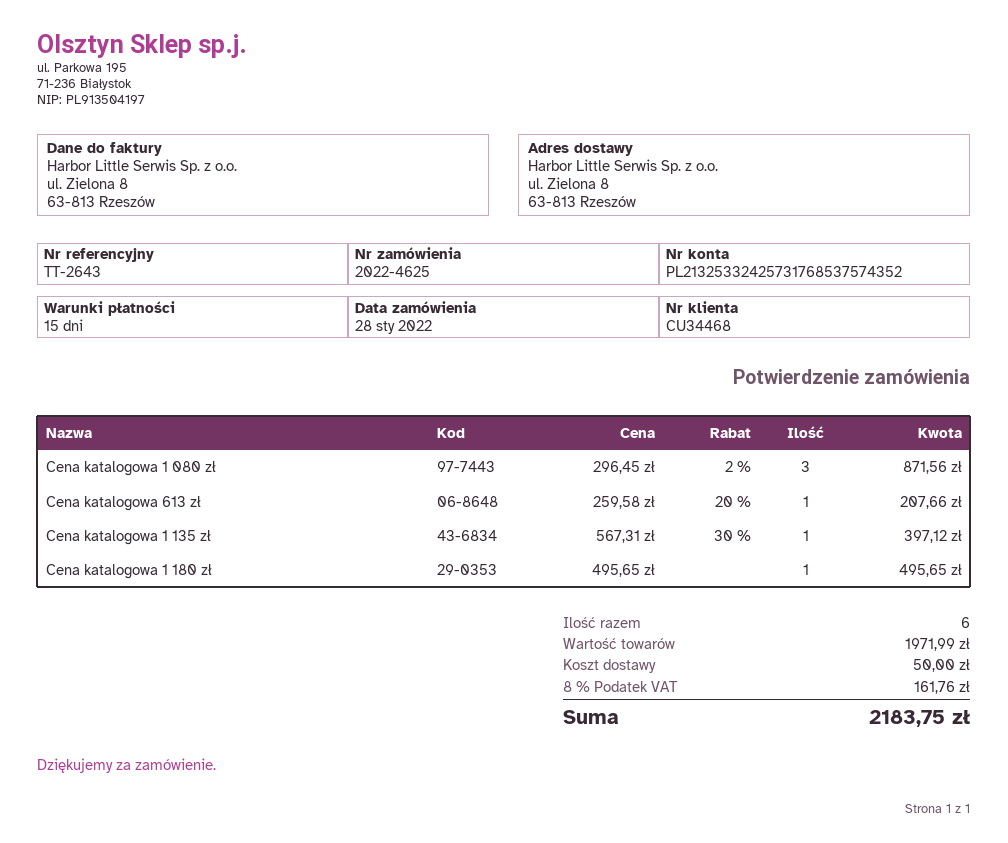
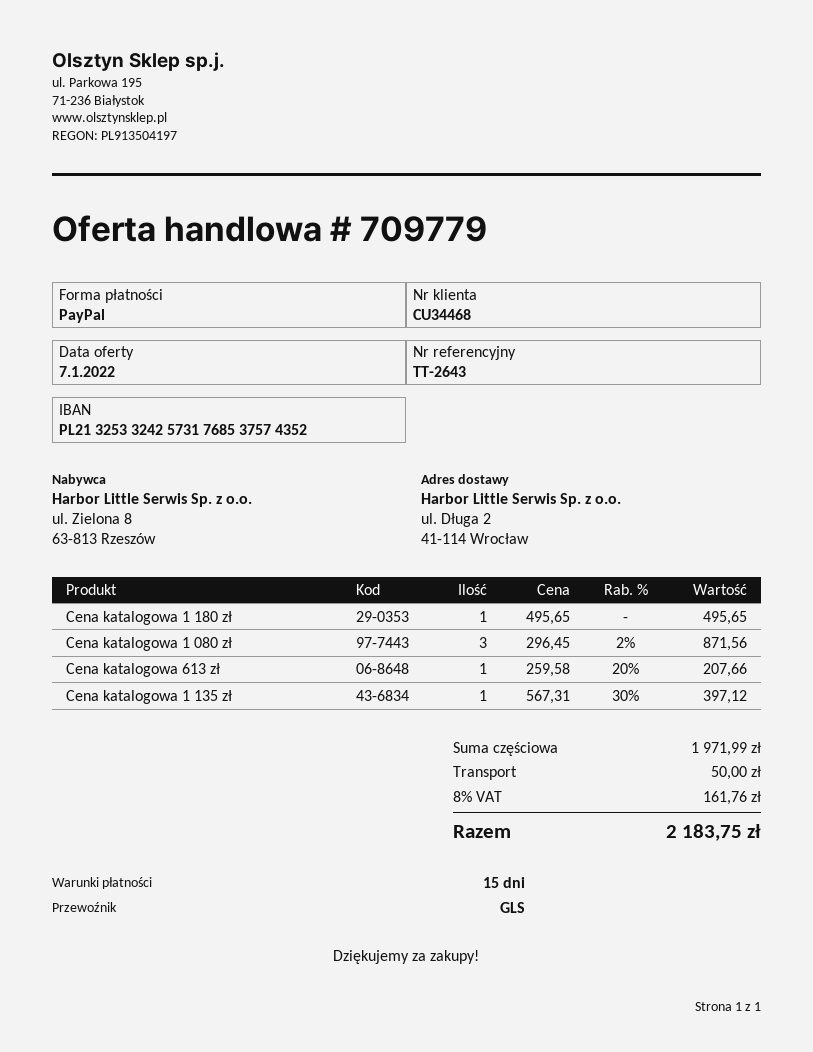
ship to: ul. Zielona 8, 63-813 Rzeszów -> ul. Długa 2, 41-114 Wrocław

